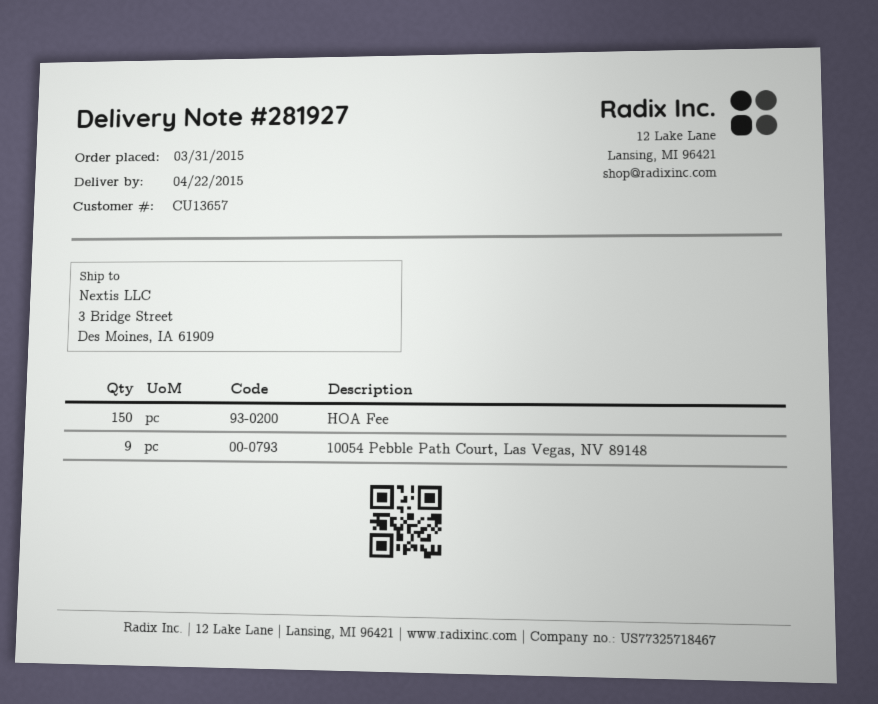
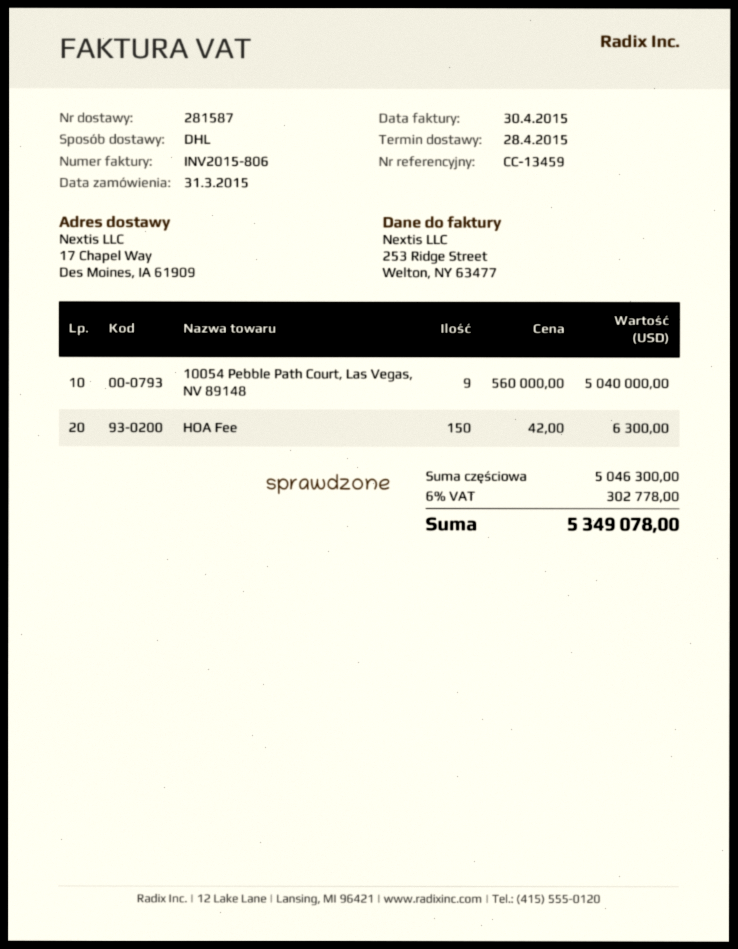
delivery note number: 281927 -> 281587
delivery date: 2015-04-22 -> 2015-04-28
ship to: 3 Bridge Street, Des Moines, IA 61909 -> 17 Chapel Way, Des Moines, IA 61909

